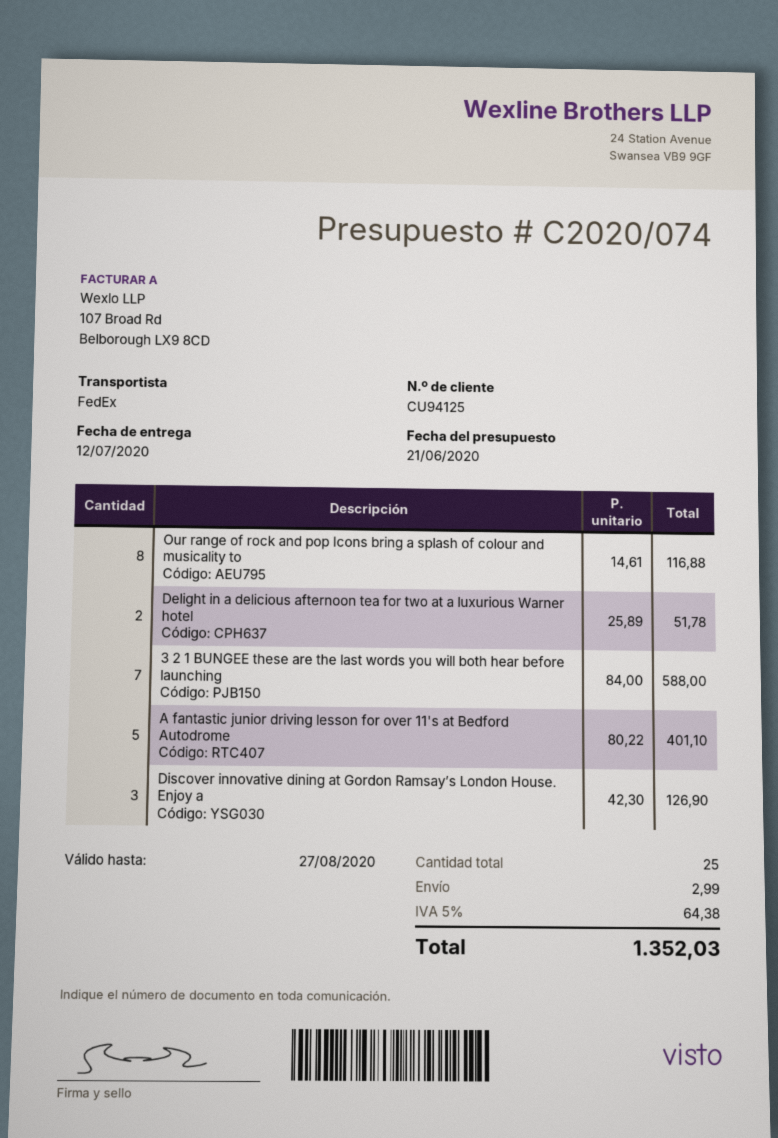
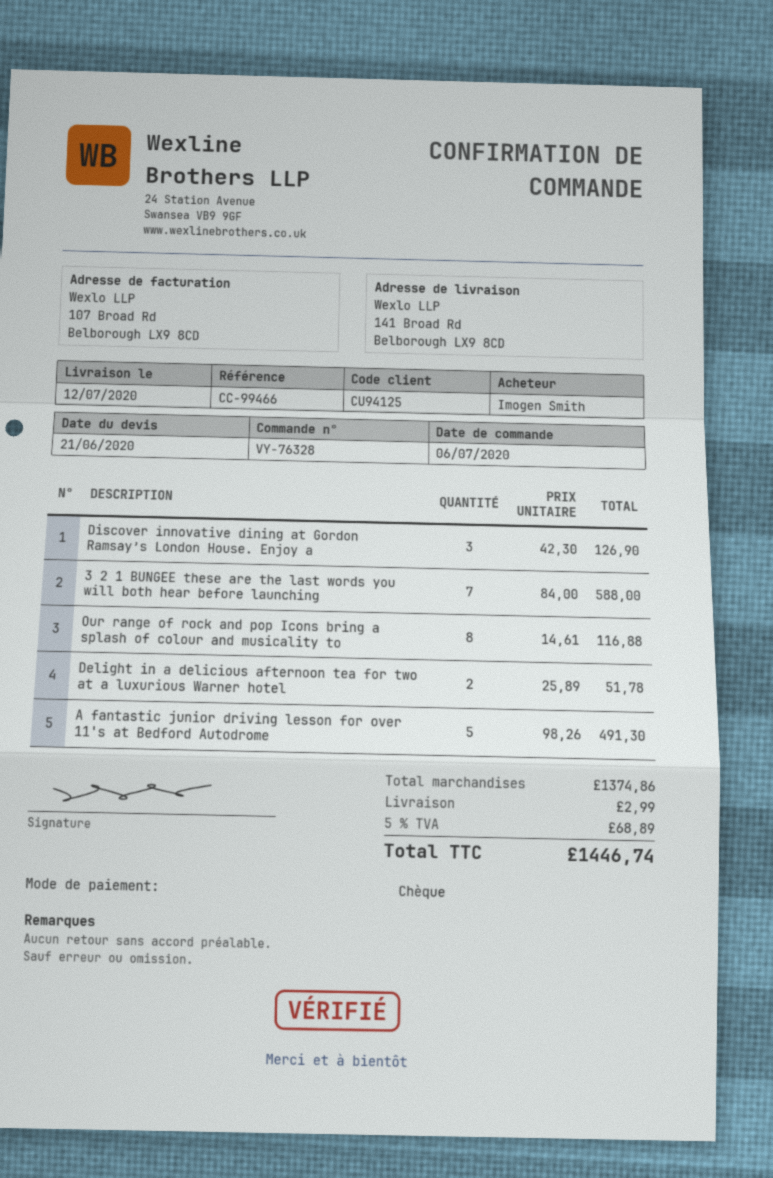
A fantastic junior driving lesson for over 11's at Bedford Autodrome: 5 x 80.22 = 401.10 -> 5 x 98.26 = 491.30
tax: 5% = 64.38 -> 5% = 68.89
total: 1352.03 -> 1446.74

